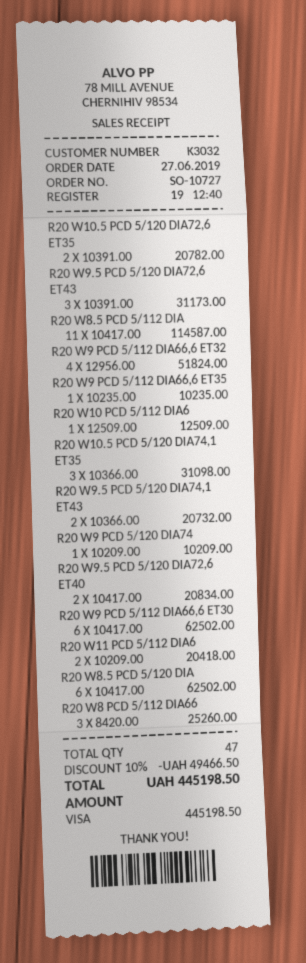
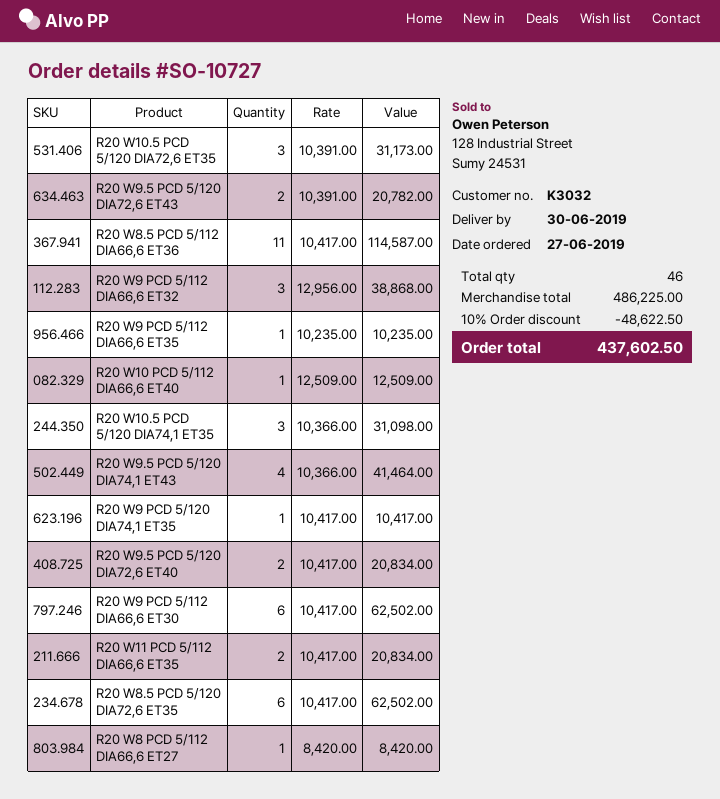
R20 W10.5 PCD 5/120 DIA72,6 ET35: 2 x 10391.00 = 20782.00 -> 3 x 10391.00 = 31173.00
R20 W9.5 PCD 5/120 DIA72,6 ET43: 3 x 10391.00 = 31173.00 -> 2 x 10391.00 = 20782.00
R20 W9 PCD 5/112 DIA66,6 ET32: 4 x 12956.00 = 51824.00 -> 3 x 12956.00 = 38868.00
R20 W9.5 PCD 5/120 DIA74,1 ET43: 2 x 10366.00 = 20732.00 -> 4 x 10366.00 = 41464.00
R20 W9 PCD 5/120 DIA74: 1 x 10209.00 = 10209.00 -> 1 x 10417.00 = 10417.00
R20 W11 PCD 5/112 DIA6: 2 x 10209.00 = 20418.00 -> 2 x 10417.00 = 20834.00
R20 W8 PCD 5/112 DIA66: 3 x 8420.00 = 25260.00 -> 1 x 8420.00 = 8420.00
total quantity: 47 -> 46
discount: 10% = 49466.50 -> 10% = 48622.50
total: 445198.50 -> 437602.50

